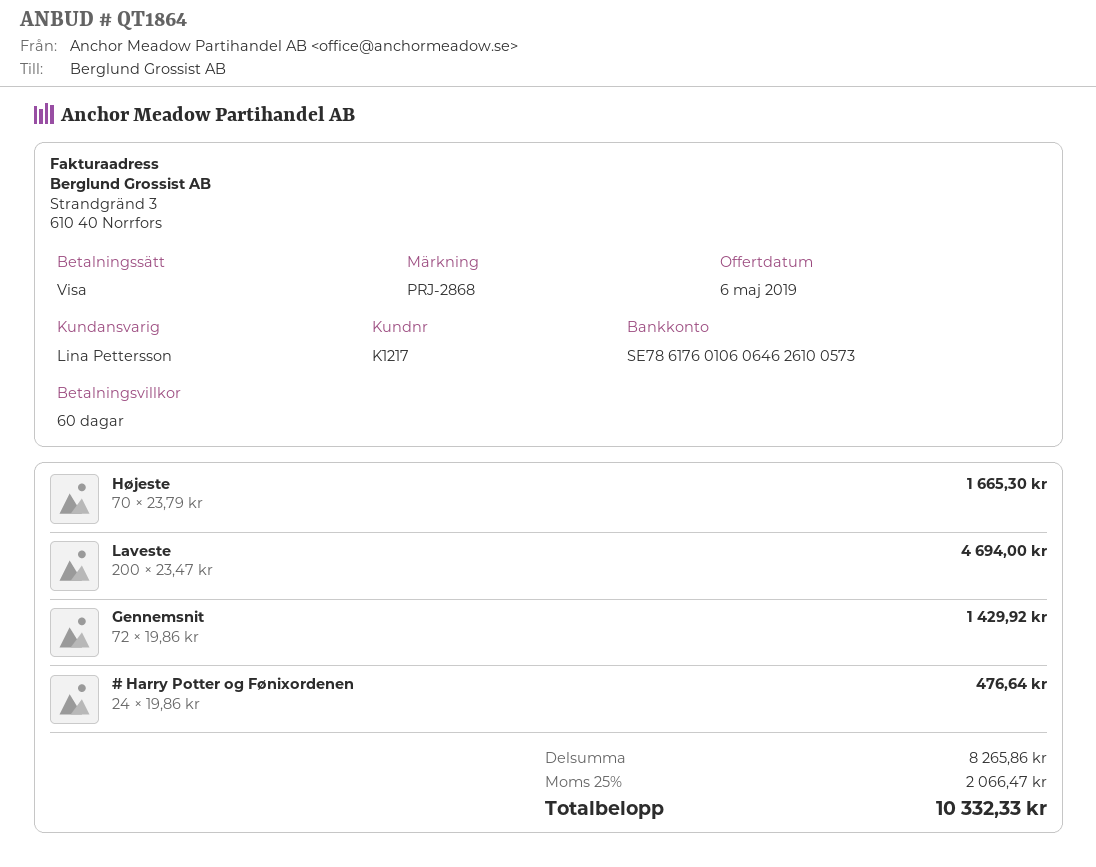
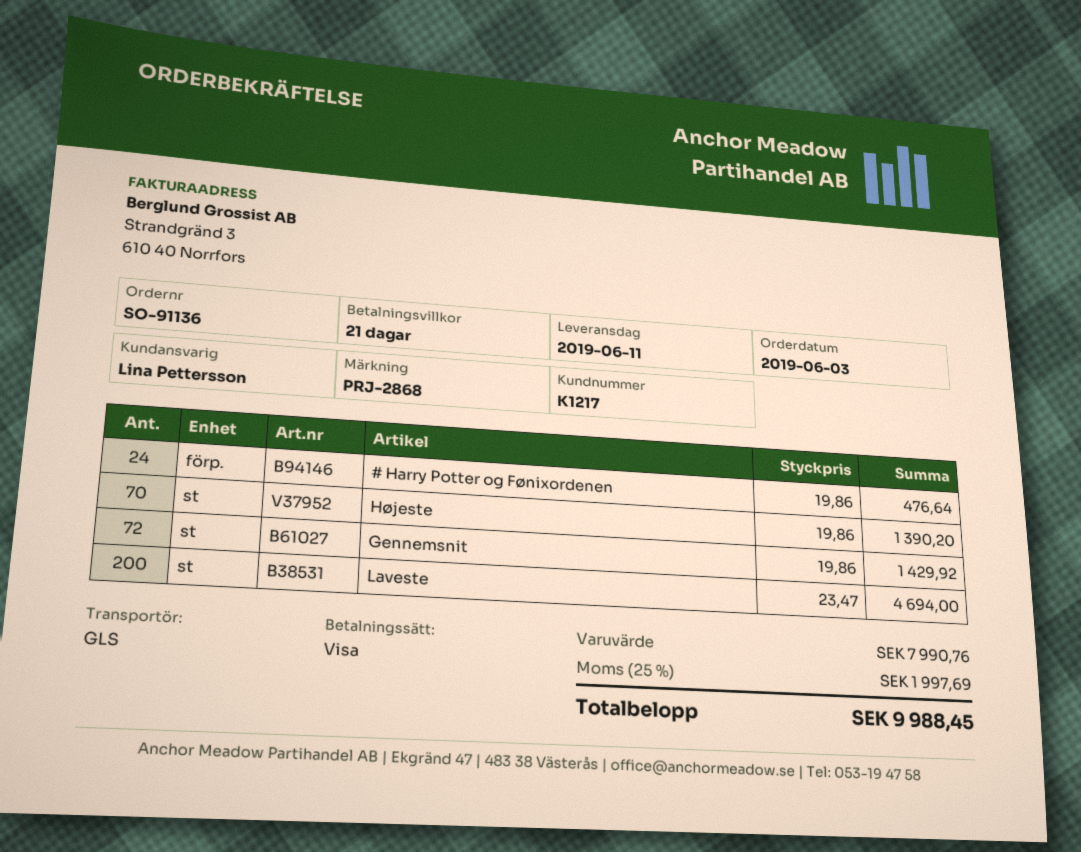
payment terms: 60 days -> 21 days
Højeste: 70 x 23.79 = 1665.30 -> 70 x 19.86 = 1390.20
subtotal: 8265.86 -> 7990.76
tax: 25% = 2066.47 -> 25% = 1997.69
total: 10332.33 -> 9988.45

